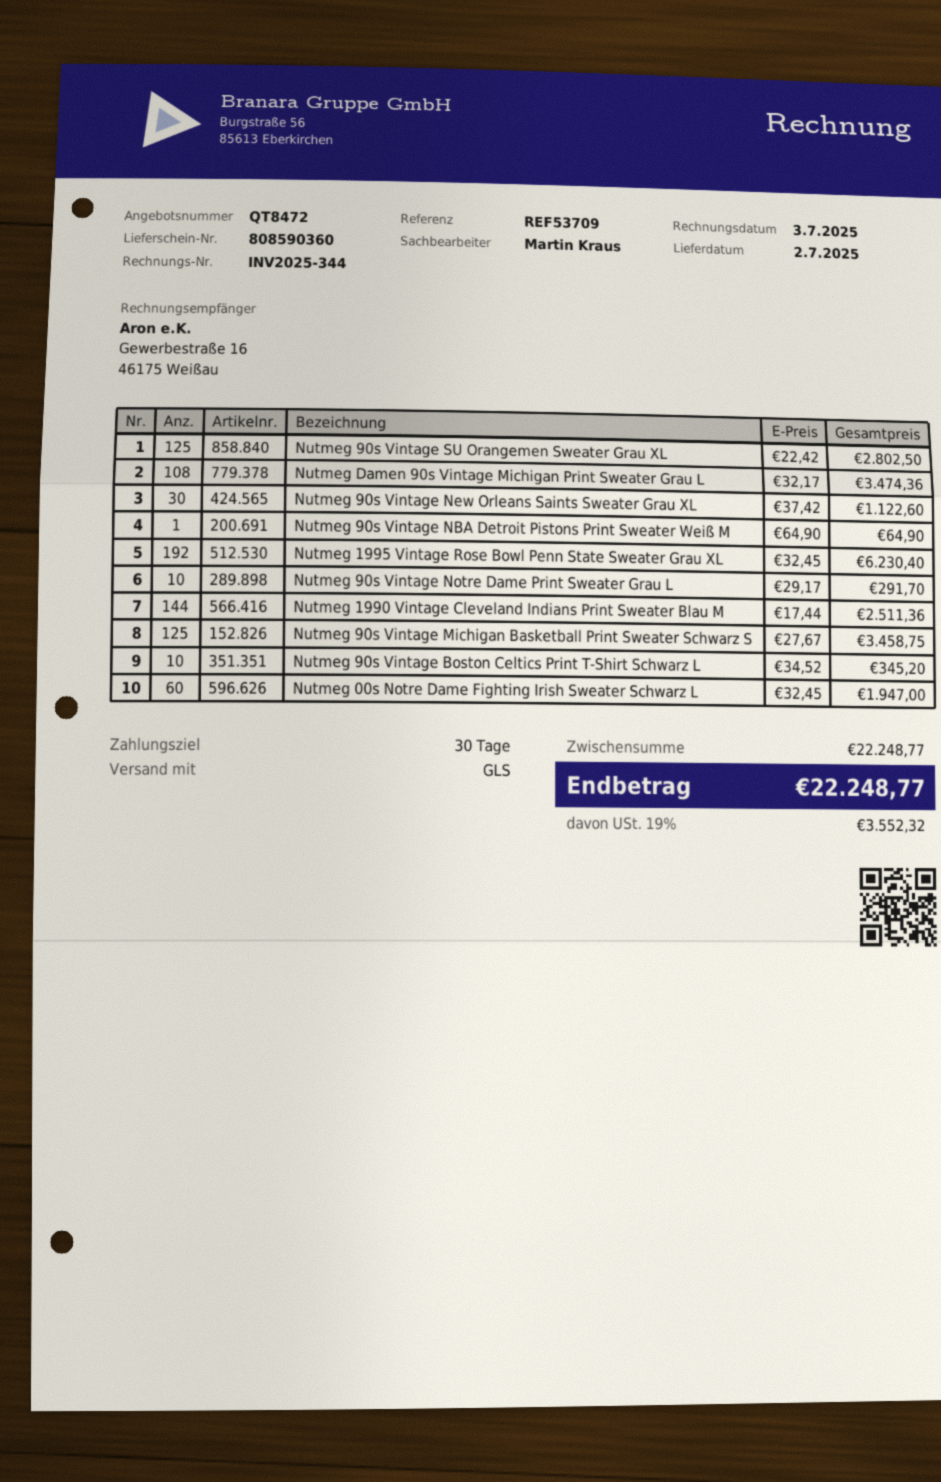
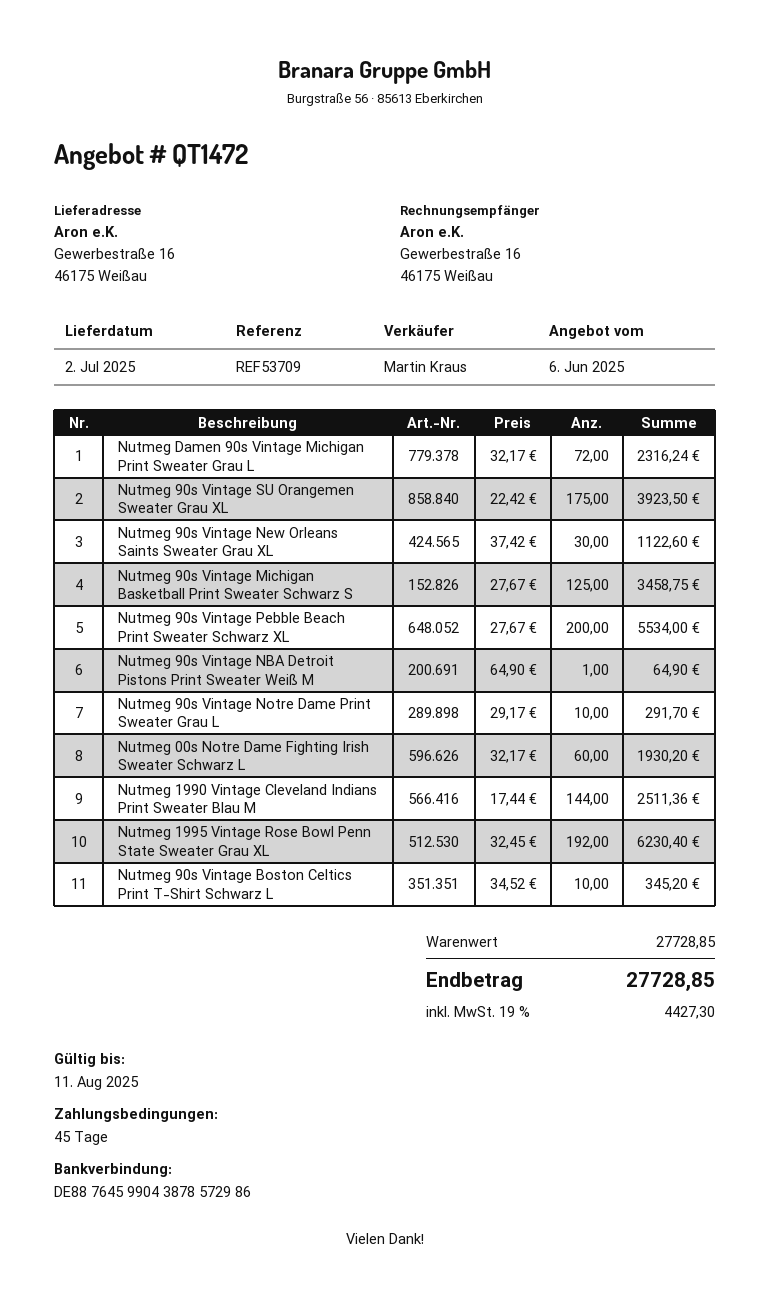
quote number: QT8472 -> QT1472
payment terms: 30 days -> 45 days
Nutmeg 90s Vintage SU Orangemen Sweater Grau XL: 125 x 22.42 = 2802.50 -> 175 x 22.42 = 3923.50
Nutmeg Damen 90s Vintage Michigan Print Sweater Grau L: 108 x 32.17 = 3474.36 -> 72 x 32.17 = 2316.24
Nutmeg 00s Notre Dame Fighting Irish Sweater Schwarz L: 60 x 32.45 = 1947.00 -> 60 x 32.17 = 1930.20
Nutmeg 90s Vintage Pebble Beach Print Sweater Schwarz XL: none -> 200 x 27.67 = 5534.00
subtotal: 22248.77 -> 27728.85
tax: 19% = 3552.32 -> 19% = 4427.30
total: 22248.77 -> 27728.85

